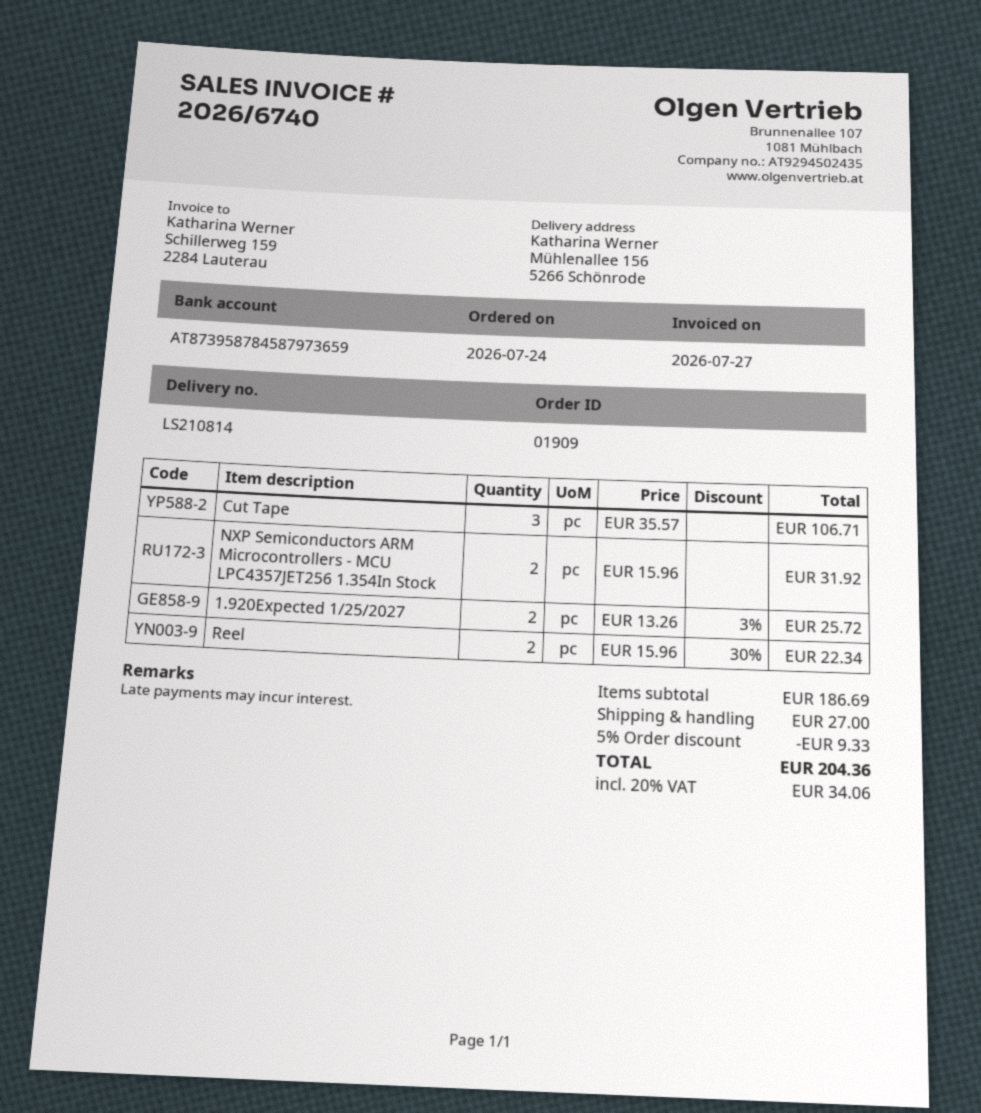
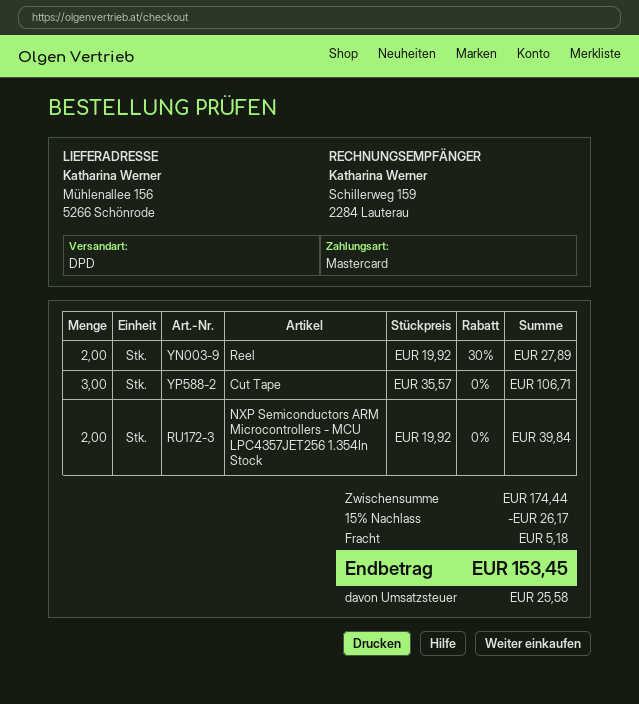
NXP Semiconductors ARM Microcontrollers - MCU LPC4357JET256 1.354In Stock: 2 x 15.96 = 31.92 -> 2 x 19.92 = 39.84
1.920Expected 1/25/2027: 2 x 13.26 - 3% = 25.72 -> none
Reel: 2 x 15.96 - 30% = 22.34 -> 2 x 19.92 - 30% = 27.89
subtotal: 186.69 -> 174.44
discount: 5% = 9.33 -> 15% = 26.17
shipping: 27.00 -> 5.18
tax: 34.06 -> 25.58
total: 204.36 -> 153.45

